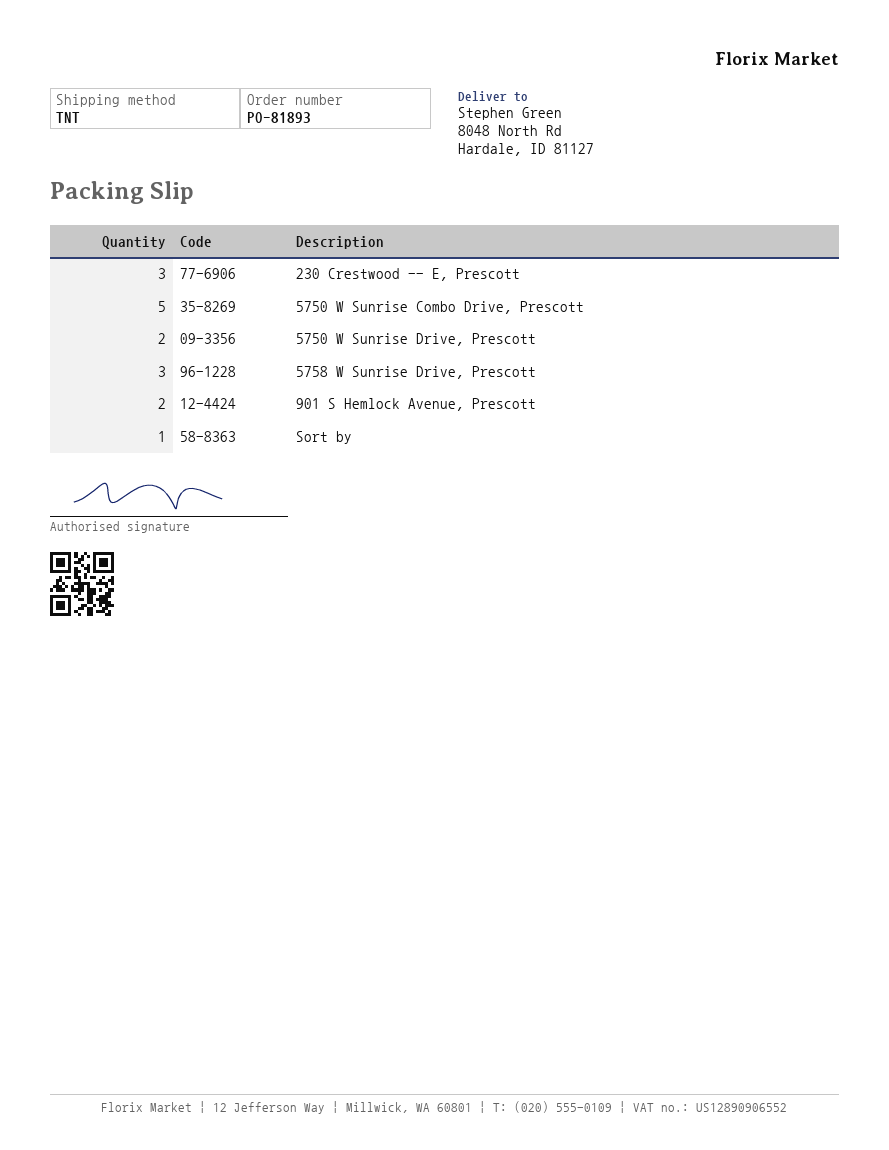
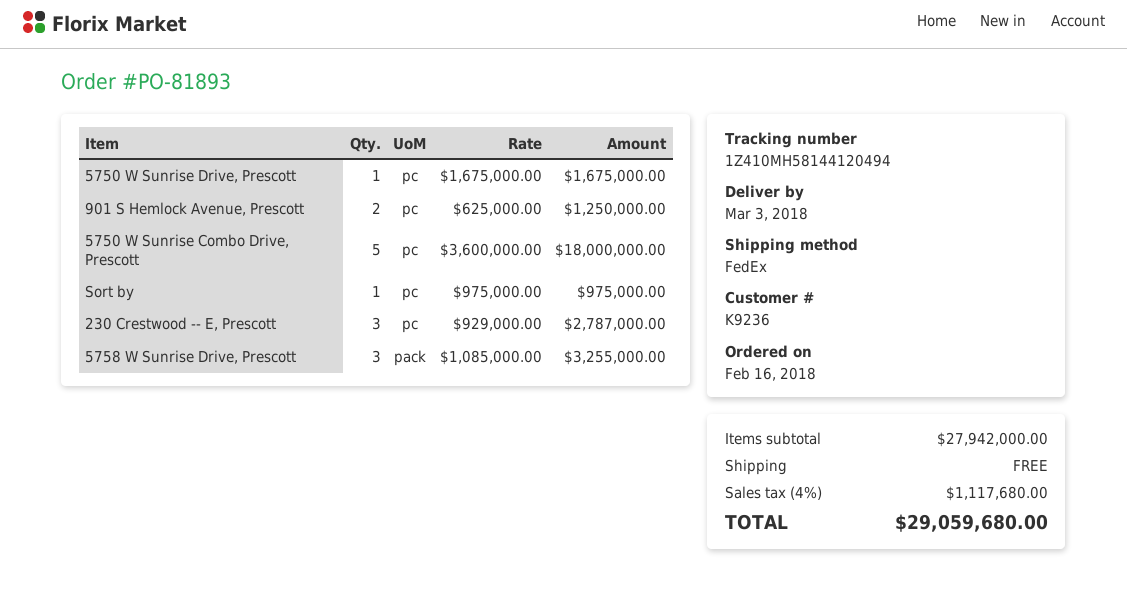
shipping method: TNT -> FedEx
5750 W Sunrise Drive, Prescott: 2 -> 1

